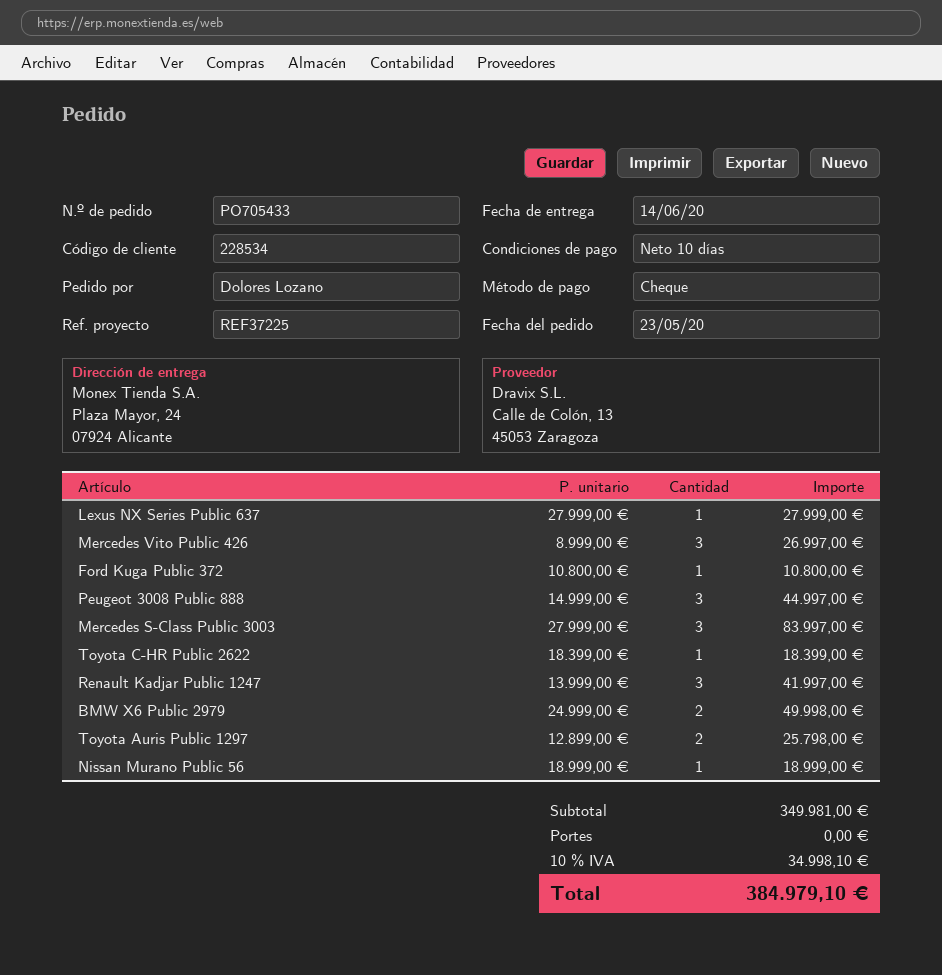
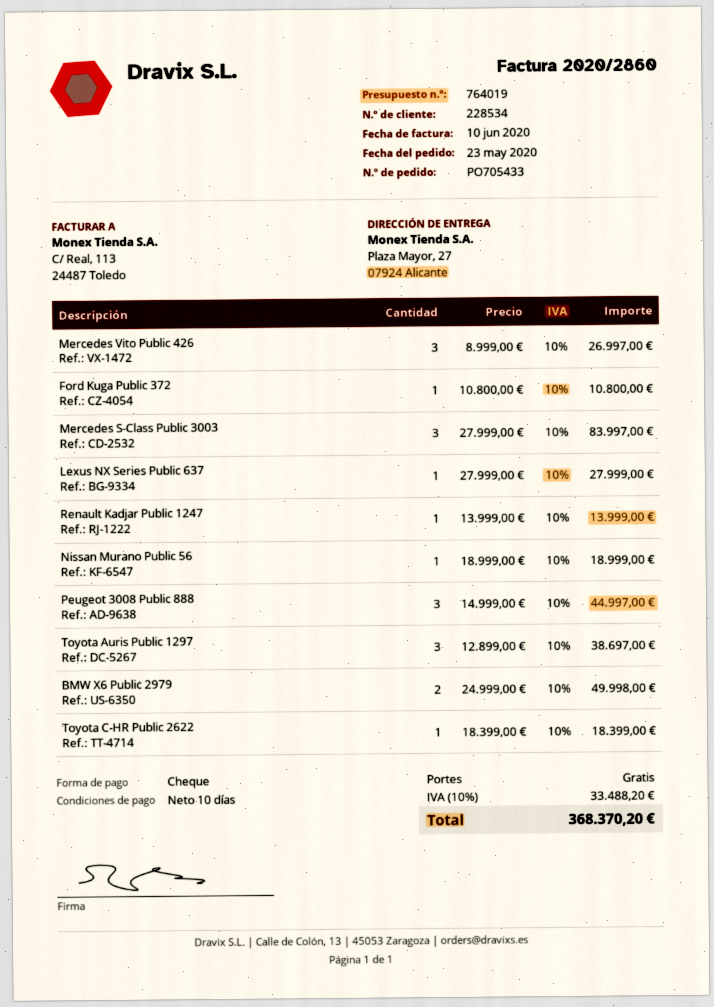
ship to: Plaza Mayor, 24, 07924 Alicante -> Plaza Mayor, 27, 07924 Alicante
Renault Kadjar Public 1247: 3 x 13999.00 = 41997.00 -> 1 x 13999.00 = 13999.00
Toyota Auris Public 1297: 2 x 12899.00 = 25798.00 -> 3 x 12899.00 = 38697.00
tax: 10% = 34998.10 -> 10% = 33488.20
total: 384979.10 -> 368370.20

